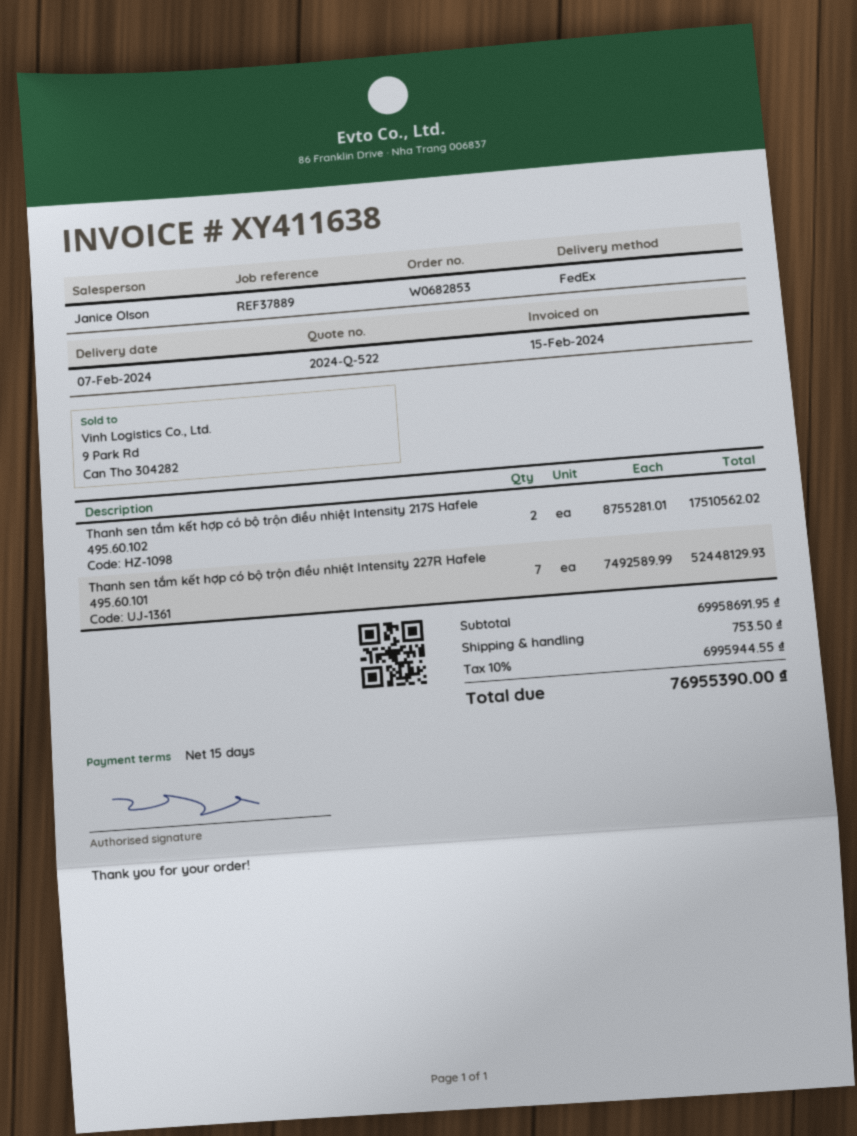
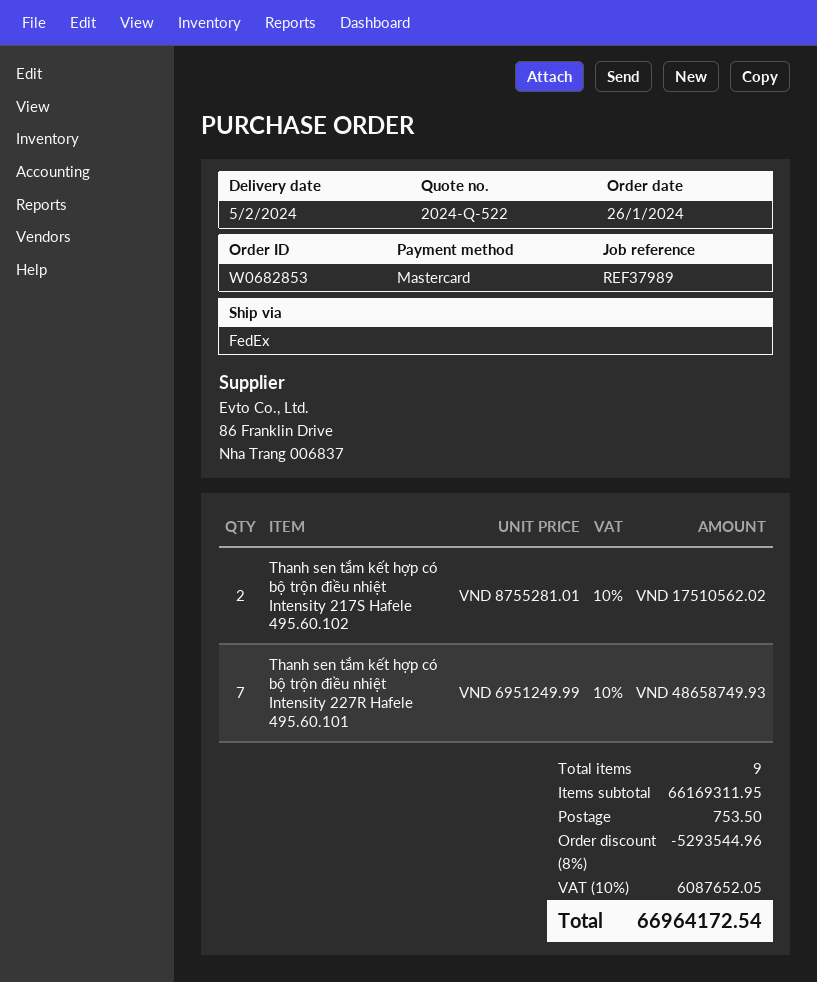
delivery date: 2024-02-07 -> 2024-02-05
reference: REF37889 -> REF37989
Thanh sen tắm kết hợp có bộ trộn điều nhiệt Intensity 227R Hafele 495.60.101: 7 x 7492589.99 = 52448129.93 -> 7 x 6951249.99 = 48658749.93
subtotal: 69958691.95 -> 66169311.95
discount: none -> 8% = 5293544.96
tax: 10% = 6995944.55 -> 10% = 6087652.05
total: 76955390.00 -> 66964172.54

